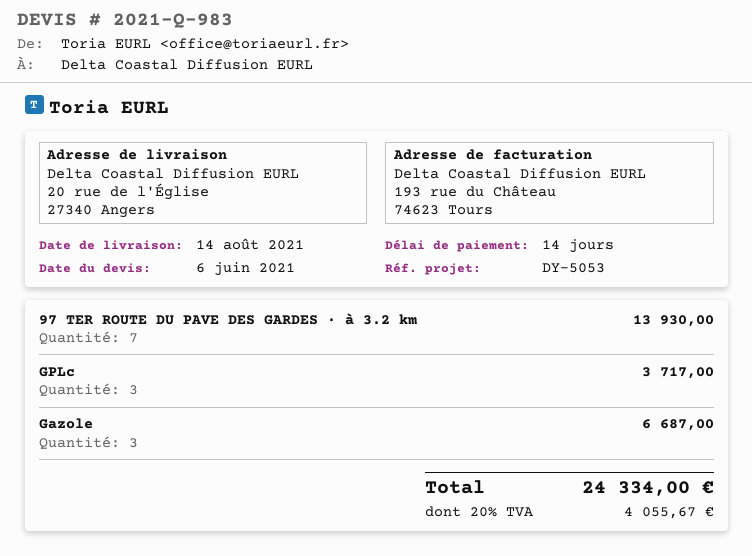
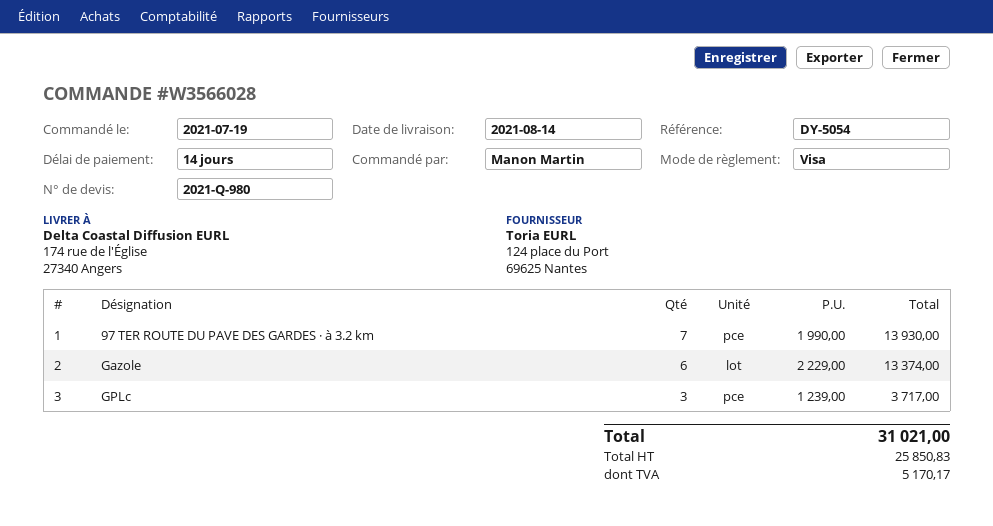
quote number: 2021-Q-983 -> 2021-Q-980
reference: DY-5053 -> DY-5054
ship to: 20 rue de l'Église, 27340 Angers -> 174 rue de l'Église, 27340 Angers
Gazole: 3 for 6687.00 -> 6 for 13374.00
tax: 4055.67 -> 5170.17
total: 24334.00 -> 31021.00

